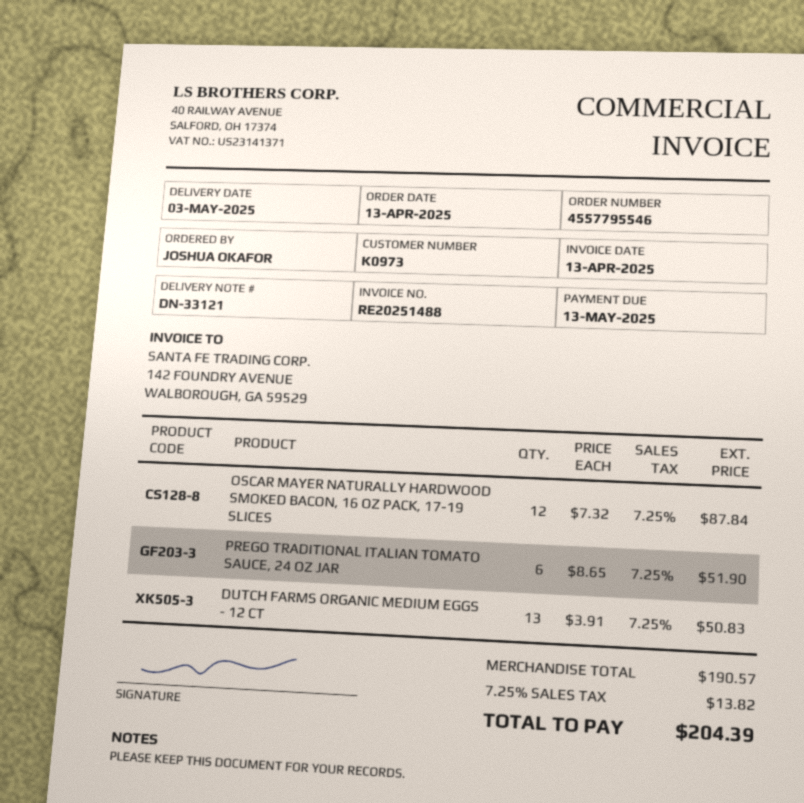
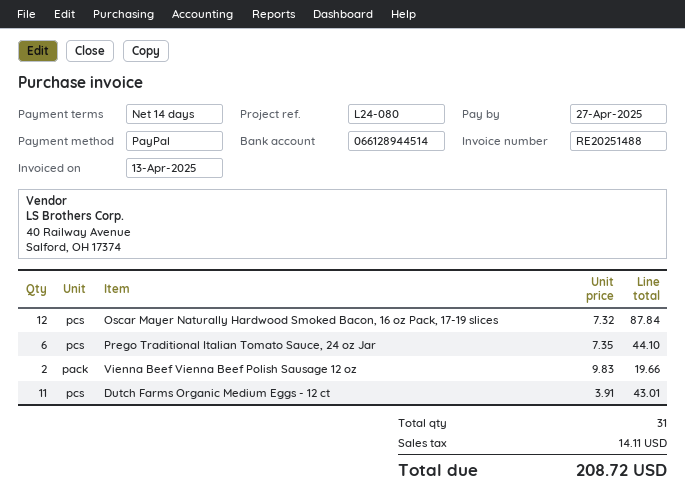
due date: 2025-05-13 -> 2025-04-27
PREGO TRADITIONAL ITALIAN TOMATO SAUCE, 24 OZ JAR: 6 x 8.65 = 51.90 -> 6 x 7.35 = 44.10
DUTCH FARMS ORGANIC MEDIUM EGGS - 12 CT: 13 x 3.91 = 50.83 -> 11 x 3.91 = 43.01
Vienna Beef Vienna Beef Polish Sausage 12 oz: none -> 2 x 9.83 = 19.66
tax: 13.82 -> 14.11
total: 204.39 -> 208.72

